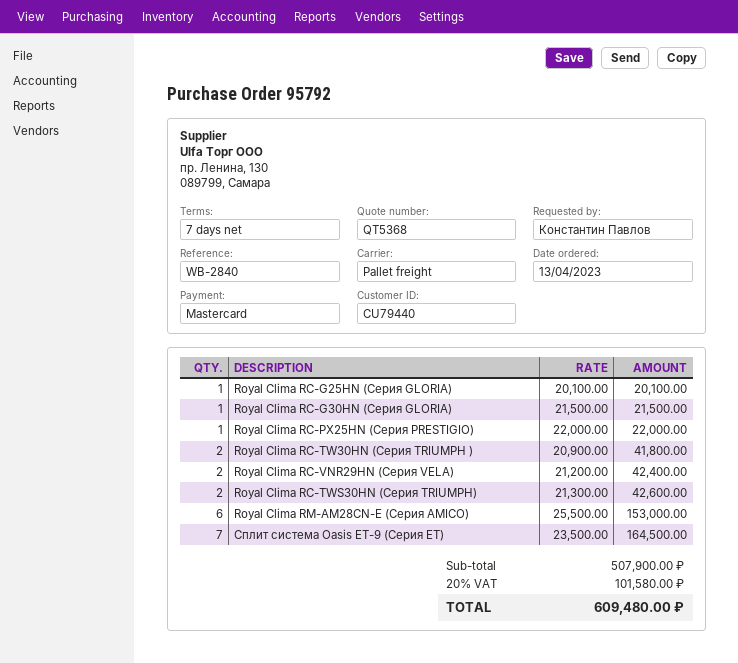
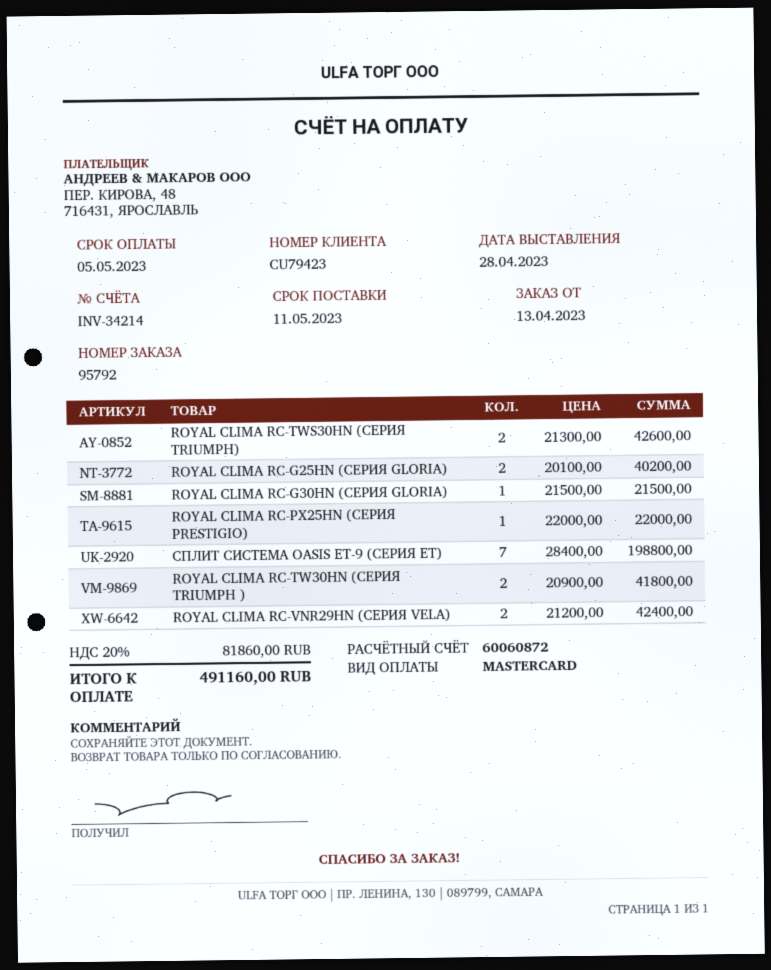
customer number: CU79440 -> CU79423
Royal Clima RC-G25HN (Серия GLORIA): 1 x 20100.00 = 20100.00 -> 2 x 20100.00 = 40200.00
Royal Clima RM-AM28CN-E (Серия AMICO): 6 x 25500.00 = 153000.00 -> none
Сплит система Oasis ET-9 (Серия ET): 7 x 23500.00 = 164500.00 -> 7 x 28400.00 = 198800.00
tax: 20% = 101580.00 -> 20% = 81860.00
total: 609480.00 -> 491160.00

